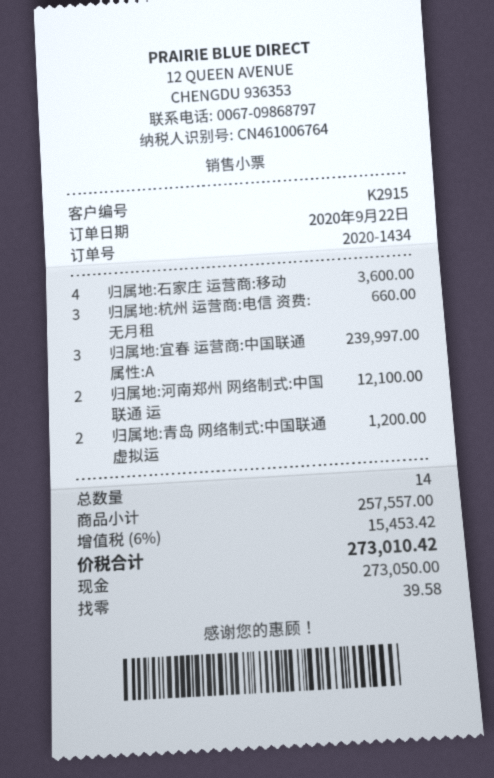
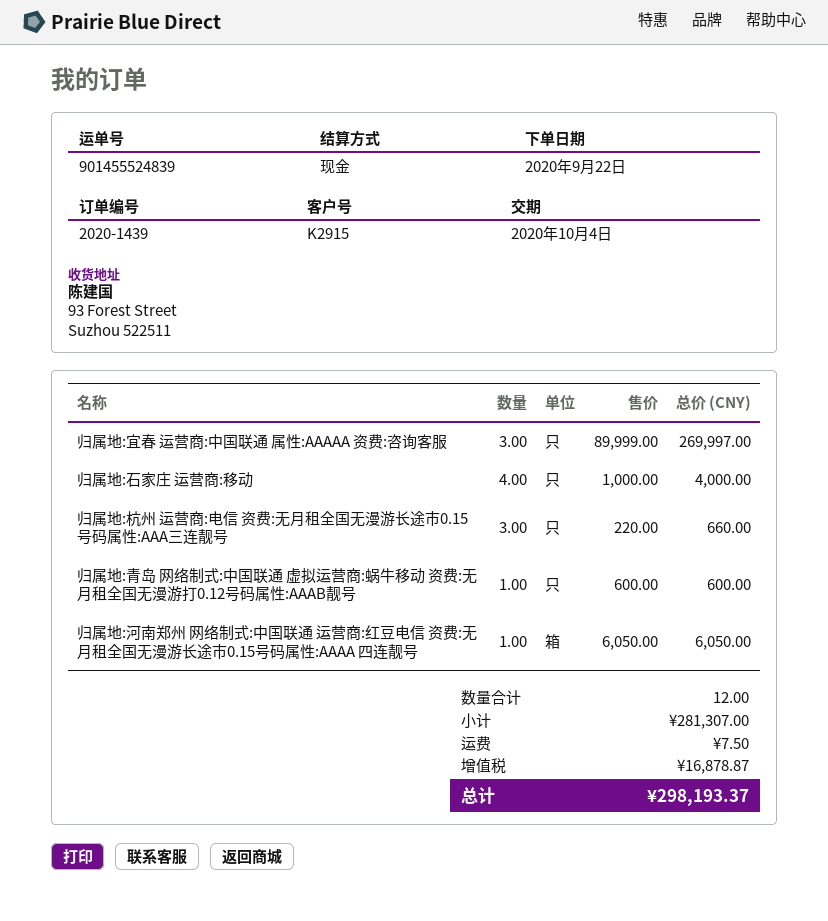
order number: 2020-1434 -> 2020-1439
归属地:石家庄 运营商:移动: 4 for 3600.00 -> 4 for 4000.00
归属地:宜春 运营商:中国联通 属性:A: 3 for 239997.00 -> 3 for 269997.00
归属地:河南郑州 网络制式:中国联通 运: 2 for 12100.00 -> 1 for 6050.00
归属地:青岛 网络制式:中国联通 虚拟运: 2 for 1200.00 -> 1 for 600.00
total quantity: 14 -> 12
subtotal: 257557.00 -> 281307.00
shipping: none -> 7.50
tax: 15453.42 -> 16878.87
total: 273010.42 -> 298193.37

